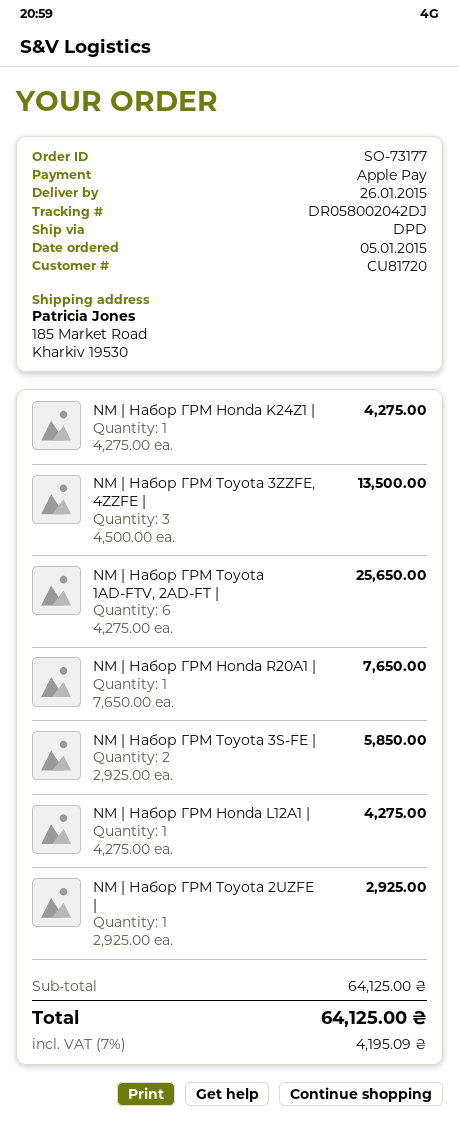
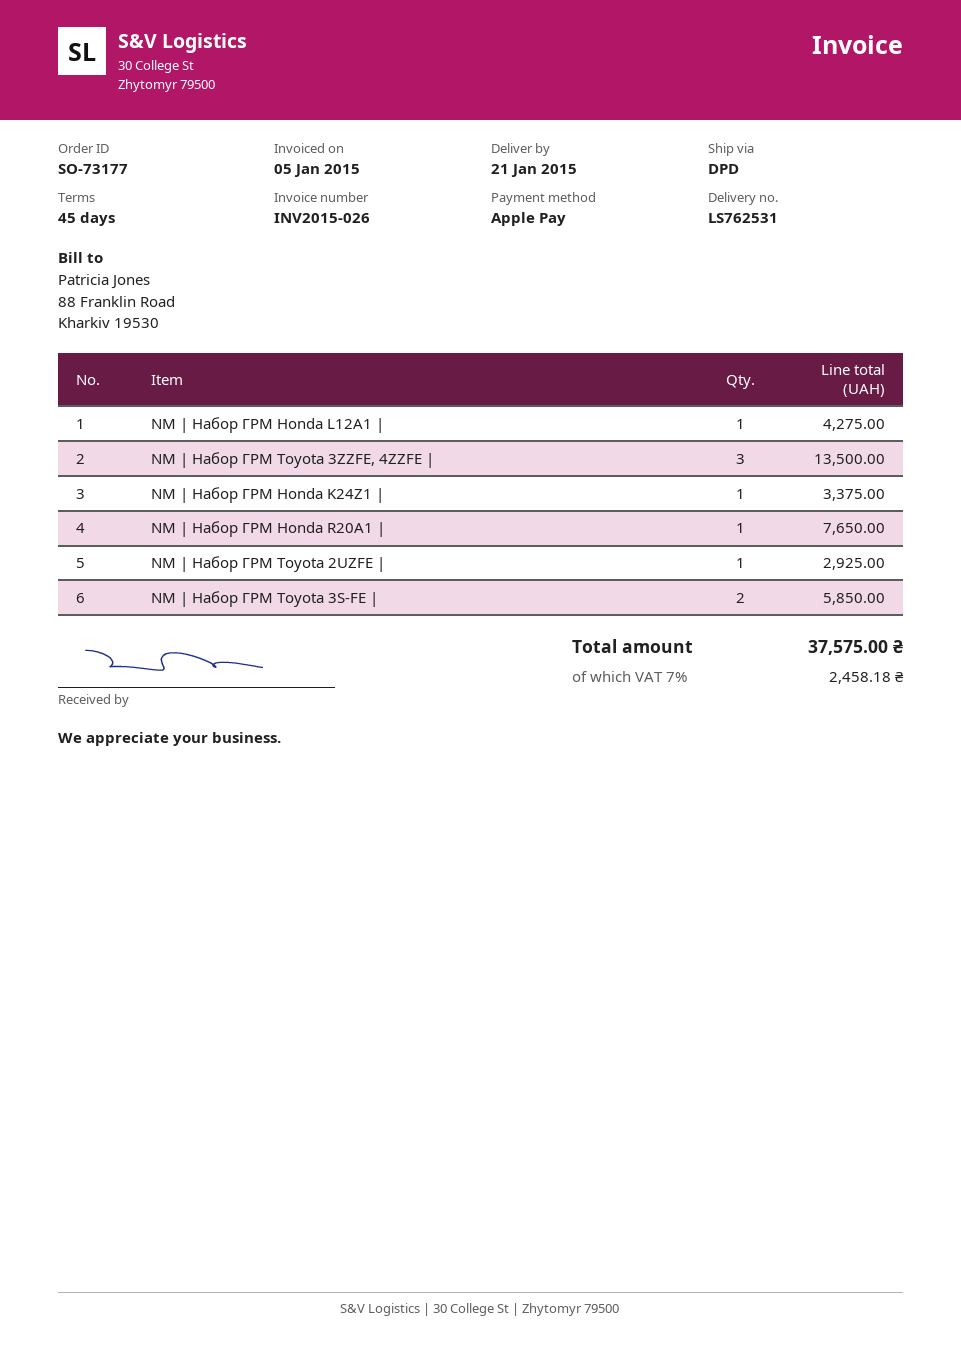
delivery date: 2015-01-26 -> 2015-01-21
NM | Набор ГРМ Honda K24Z1 |: 1 for 4275.00 -> 1 for 3375.00
NM | Набор ГРМ Toyota 1AD-FTV, 2AD-FT |: 6 for 25650.00 -> none
tax: 7% = 4195.09 -> 7% = 2458.18
total: 64125.00 -> 37575.00

